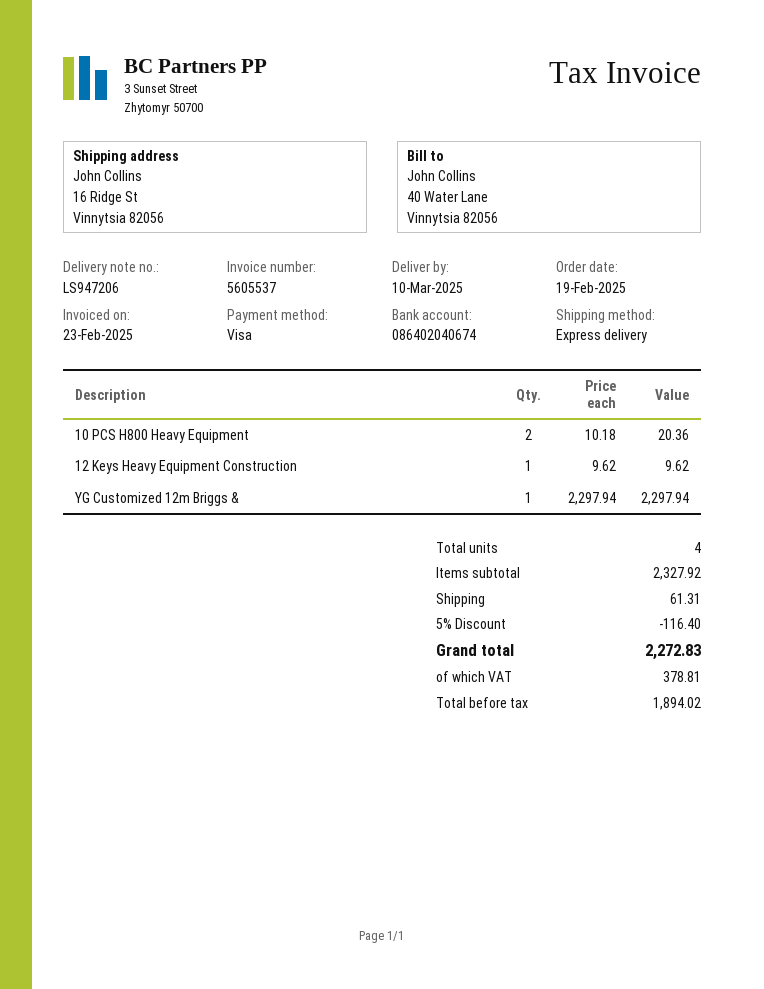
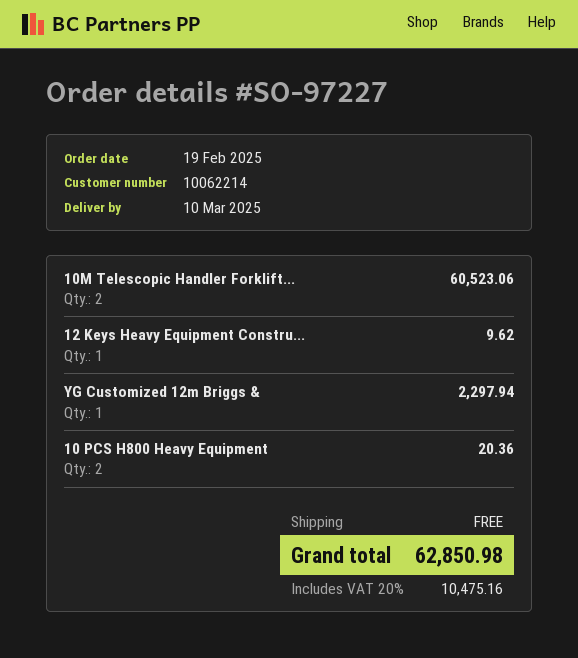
10M Telescopic Handler Forklift...: none -> 2 for 60523.06
discount: 5% = 116.40 -> none
shipping: 61.31 -> 0.00
tax: 378.81 -> 10475.16
total: 2272.83 -> 62850.98

